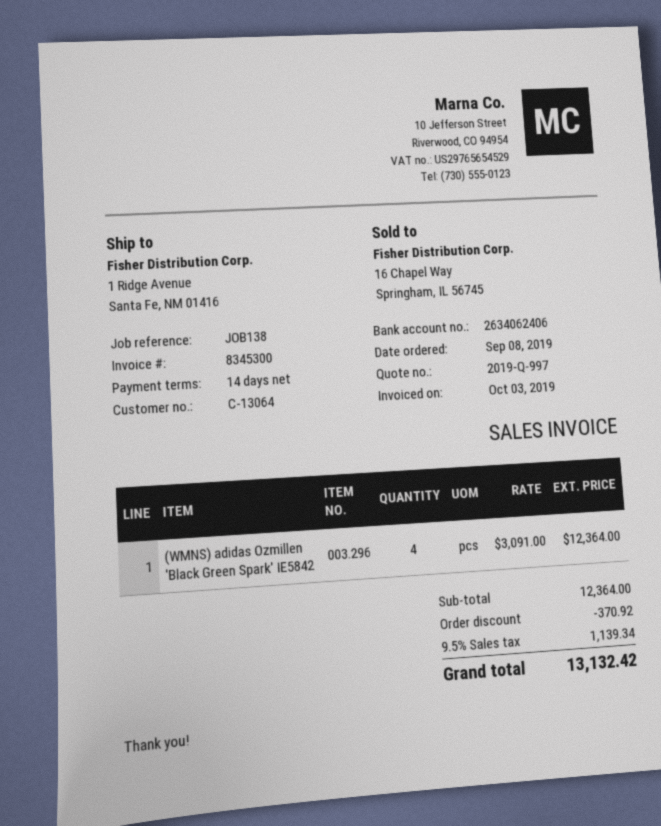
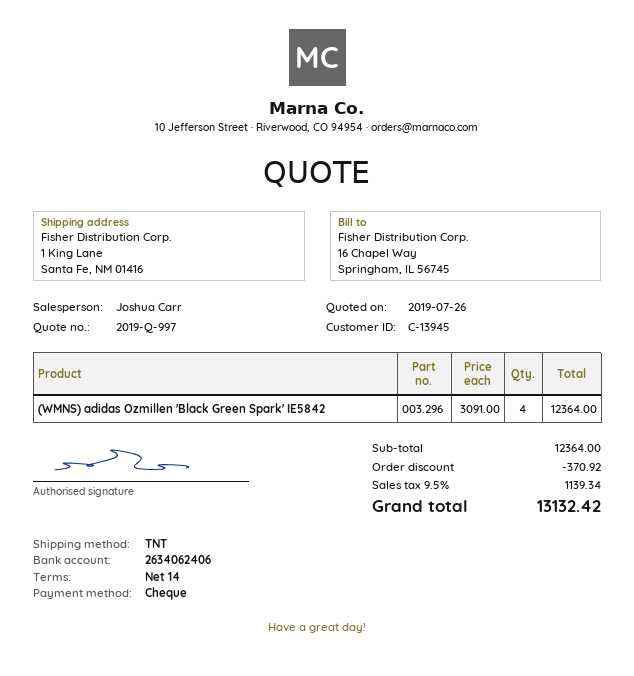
customer number: C-13064 -> C-13945
ship to: 1 Ridge Avenue, Santa Fe, NM 01416 -> 1 King Lane, Santa Fe, NM 01416

